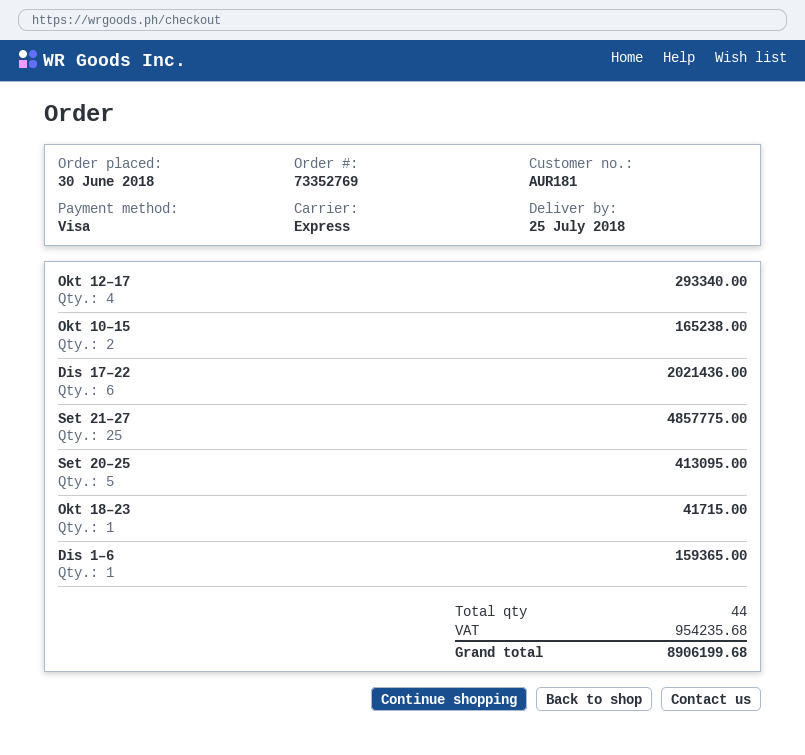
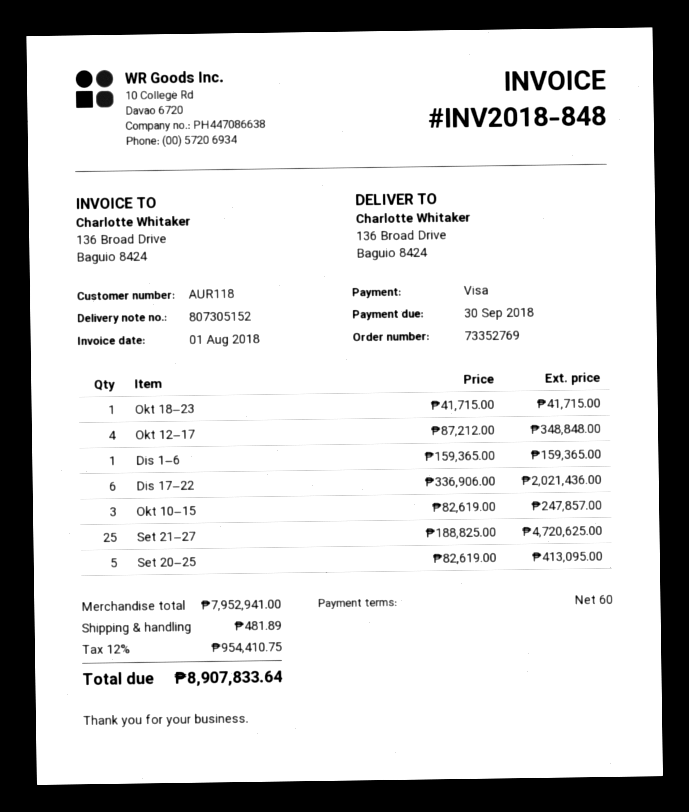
customer number: AUR181 -> AUR118
Okt 12–17: 4 for 293340.00 -> 4 for 348848.00
Okt 10–15: 2 for 165238.00 -> 3 for 247857.00
Set 21–27: 25 for 4857775.00 -> 25 for 4720625.00
shipping: none -> 481.89
tax: 954235.68 -> 954410.75
total: 8906199.68 -> 8907833.64

